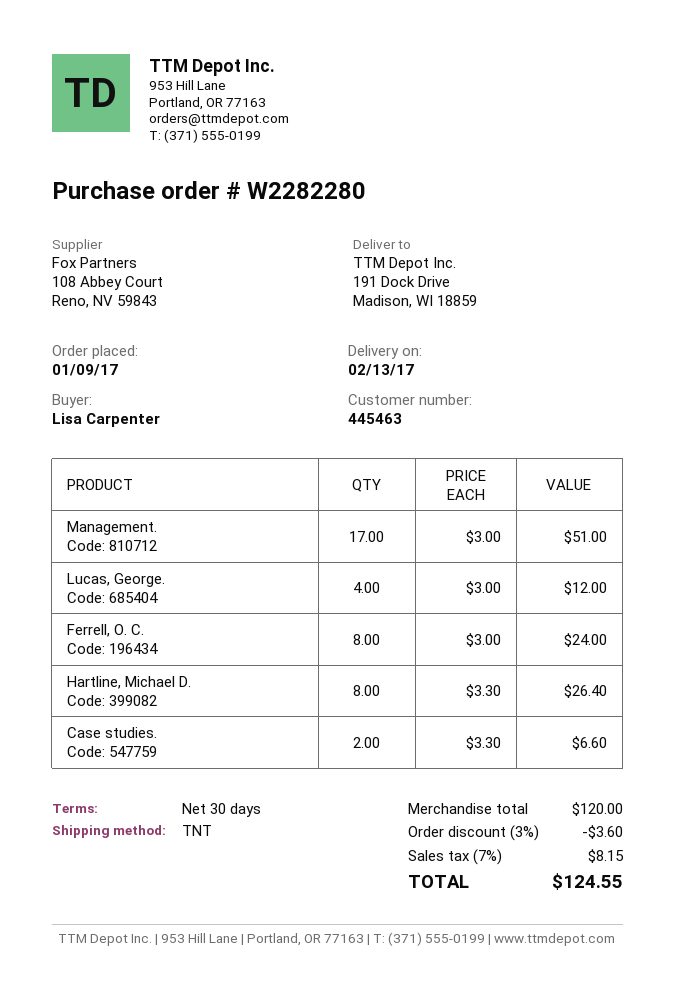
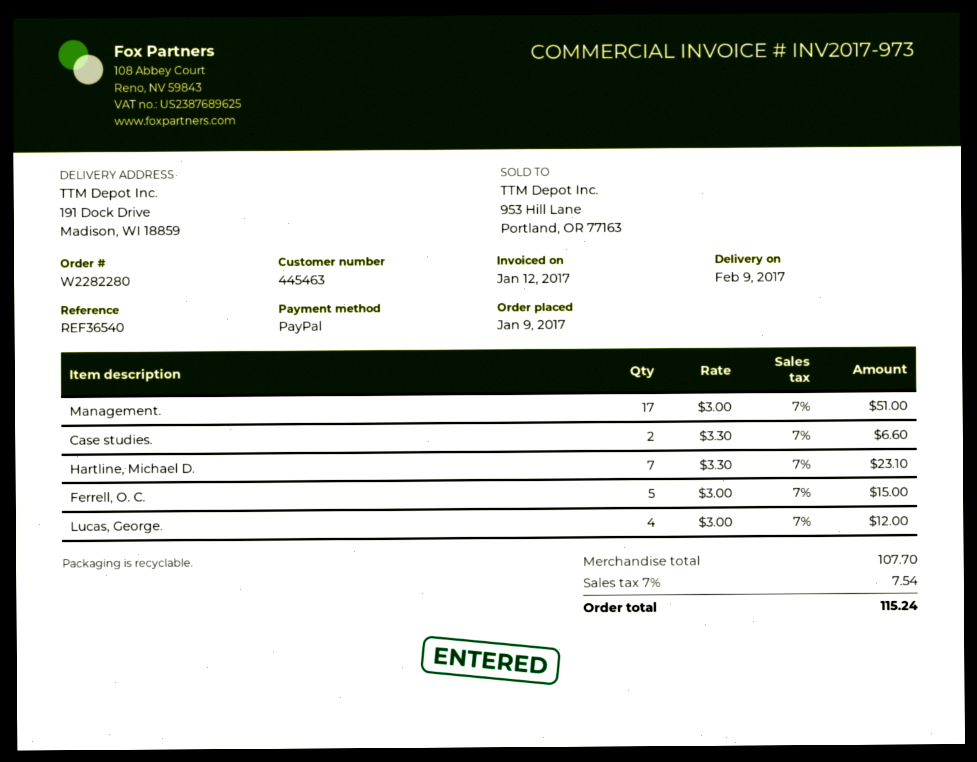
delivery date: 2017-02-13 -> 2017-02-09
Ferrell, O. C.: 8 x 3.00 = 24.00 -> 5 x 3.00 = 15.00
Hartline, Michael D.: 8 x 3.30 = 26.40 -> 7 x 3.30 = 23.10
subtotal: 120.00 -> 107.70
discount: 3% = 3.60 -> none
tax: 7% = 8.15 -> 7% = 7.54
total: 124.55 -> 115.24

